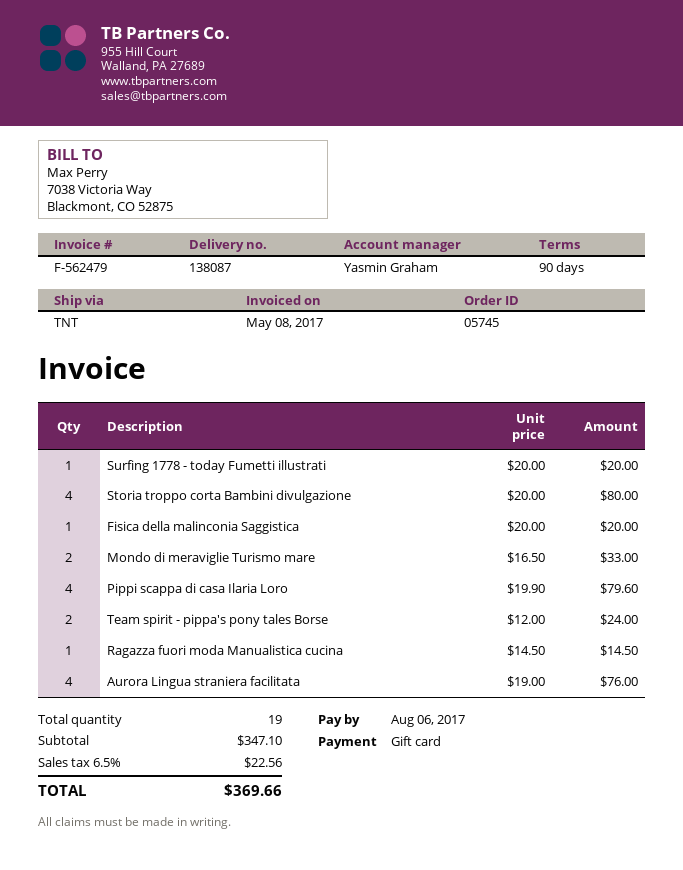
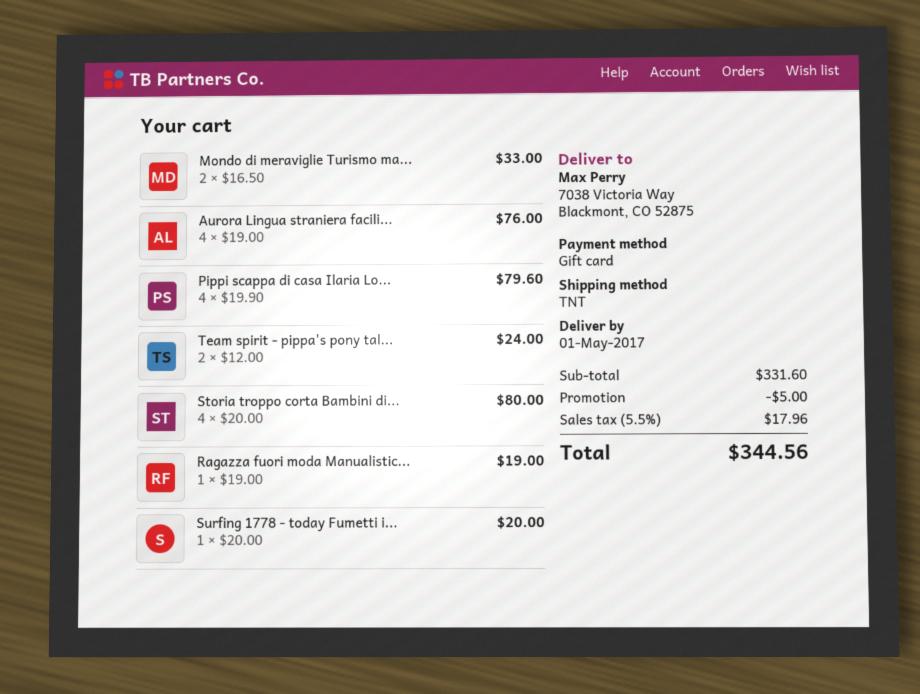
Fisica della malinconia Saggistica: 1 x 20.00 = 20.00 -> none
Ragazza fuori moda Manualistica cucina: 1 x 14.50 = 14.50 -> 1 x 19.00 = 19.00
subtotal: 347.10 -> 331.60
discount: none -> 5.00
tax: 6.5% = 22.56 -> 5.5% = 17.96
total: 369.66 -> 344.56

